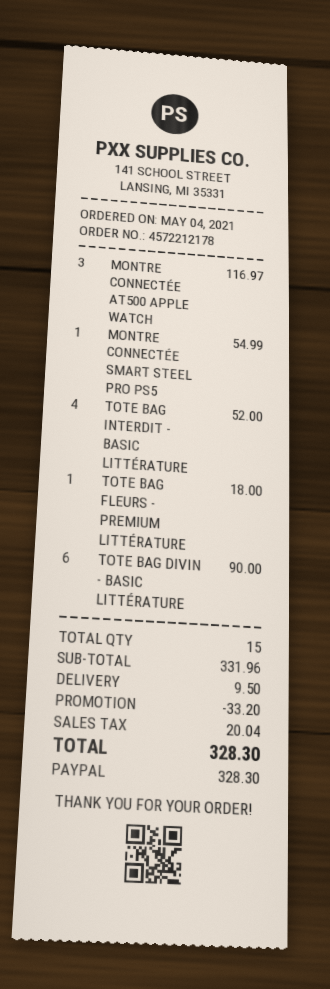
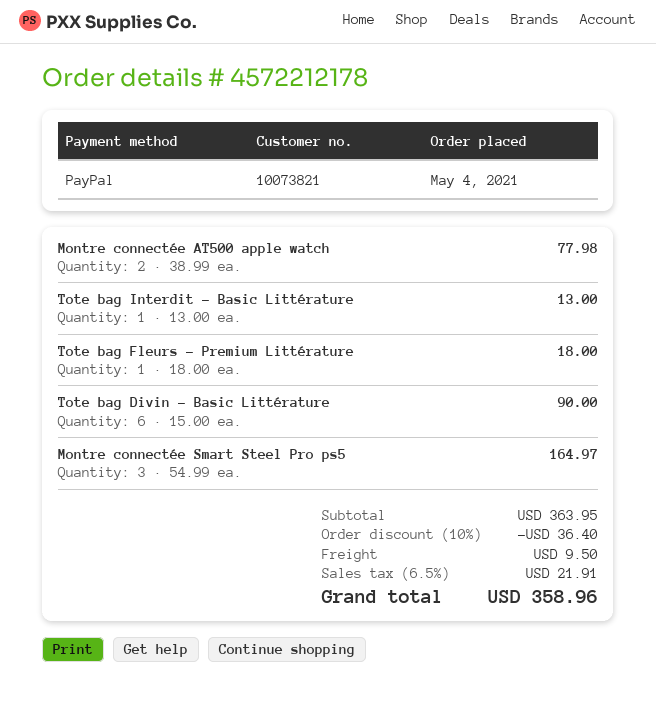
MONTRE CONNECTÉE AT500 APPLE WATCH: 3 for 116.97 -> 2 for 77.98
MONTRE CONNECTÉE SMART STEEL PRO PS5: 1 for 54.99 -> 3 for 164.97
TOTE BAG INTERDIT - BASIC LITTÉRATURE: 4 for 52.00 -> 1 for 13.00
subtotal: 331.96 -> 363.95
discount: 33.20 -> 36.40
tax: 20.04 -> 21.91
total: 328.30 -> 358.96

